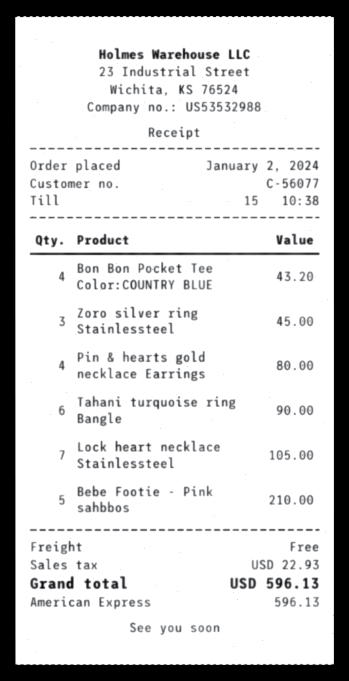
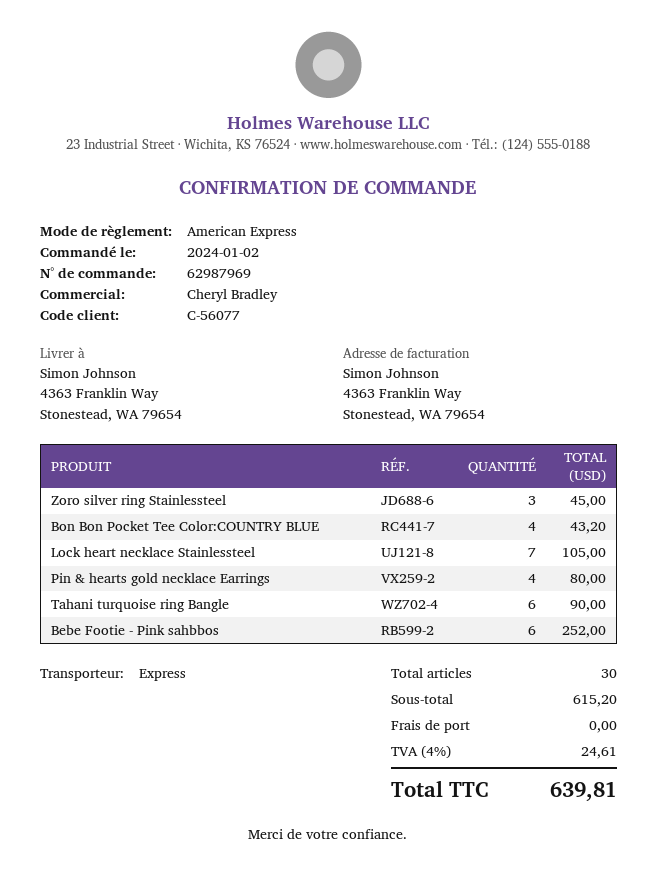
Bebe Footie - Pink sahbbos: 5 for 210.00 -> 6 for 252.00
tax: 22.93 -> 24.61
total: 596.13 -> 639.81

